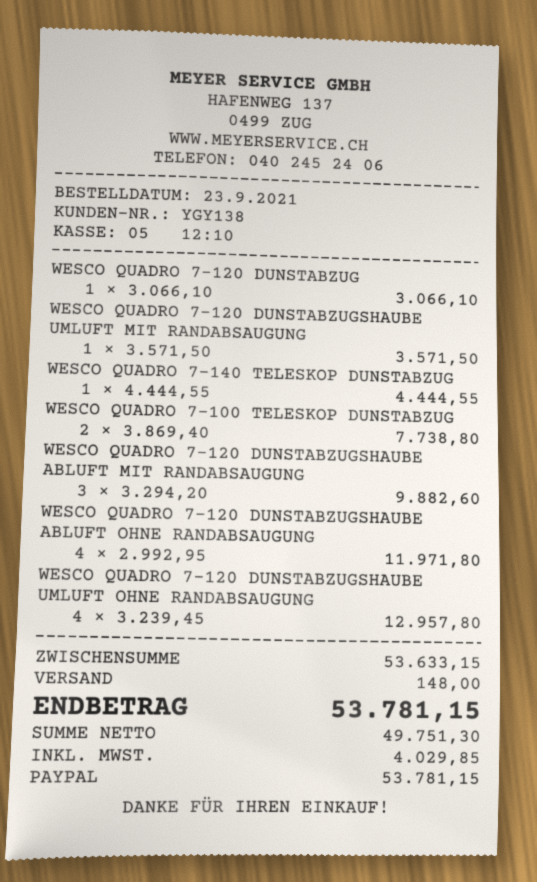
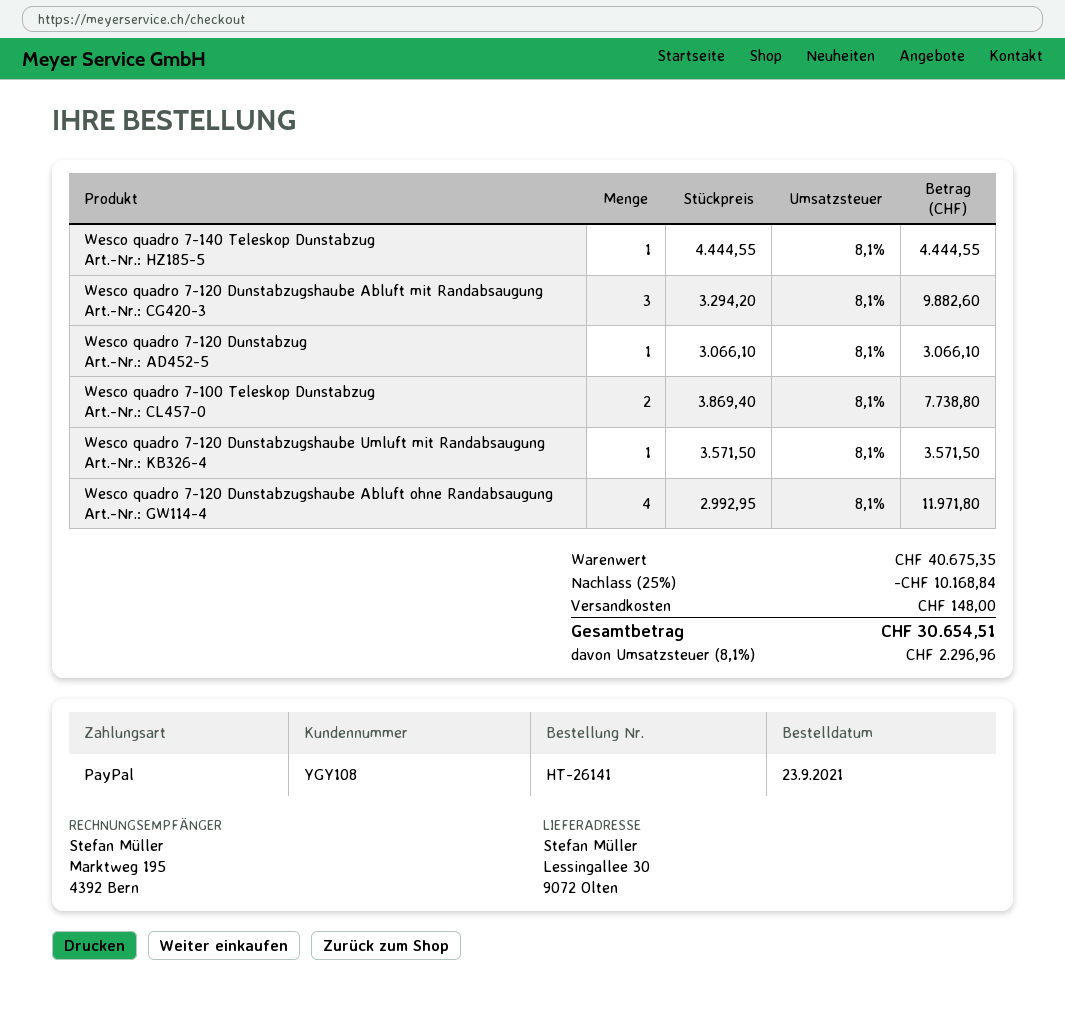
customer number: YGY138 -> YGY108
WESCO QUADRO 7-120 DUNSTABZUGSHAUBE UMLUFT OHNE RANDABSAUGUNG: 4 x 3239.45 = 12957.80 -> none
subtotal: 53633.15 -> 40675.35
discount: none -> 25% = 10168.84
tax: 4029.85 -> 2296.96
total: 53781.15 -> 30654.51

